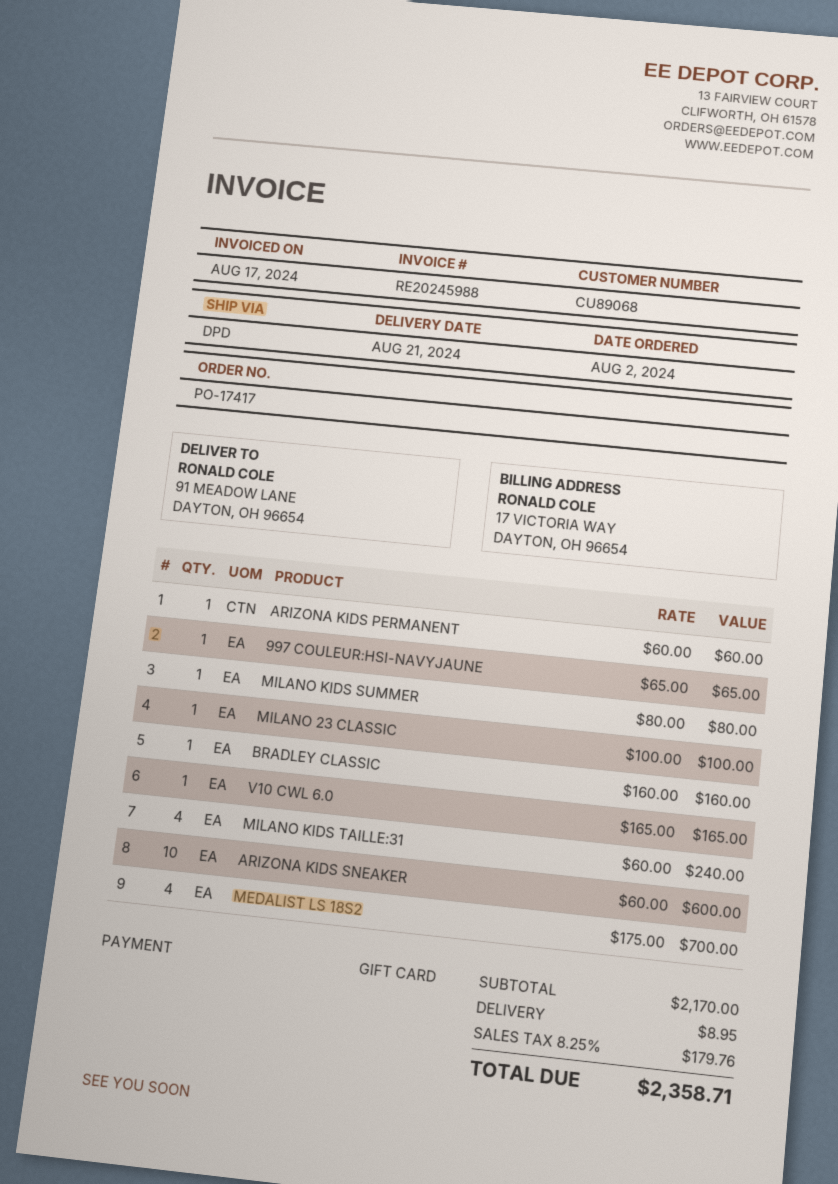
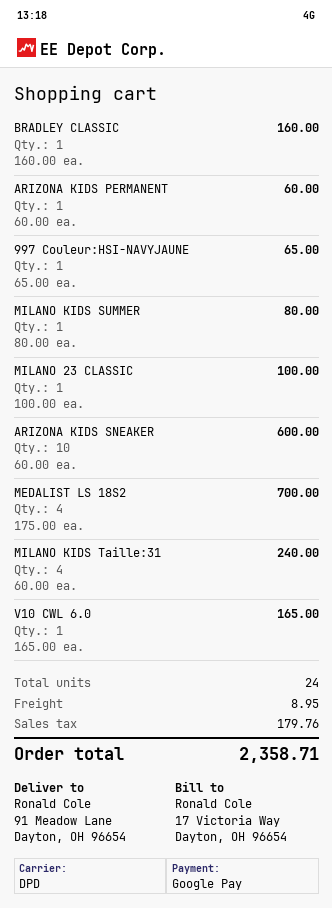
payment method: gift card -> Google Pay

